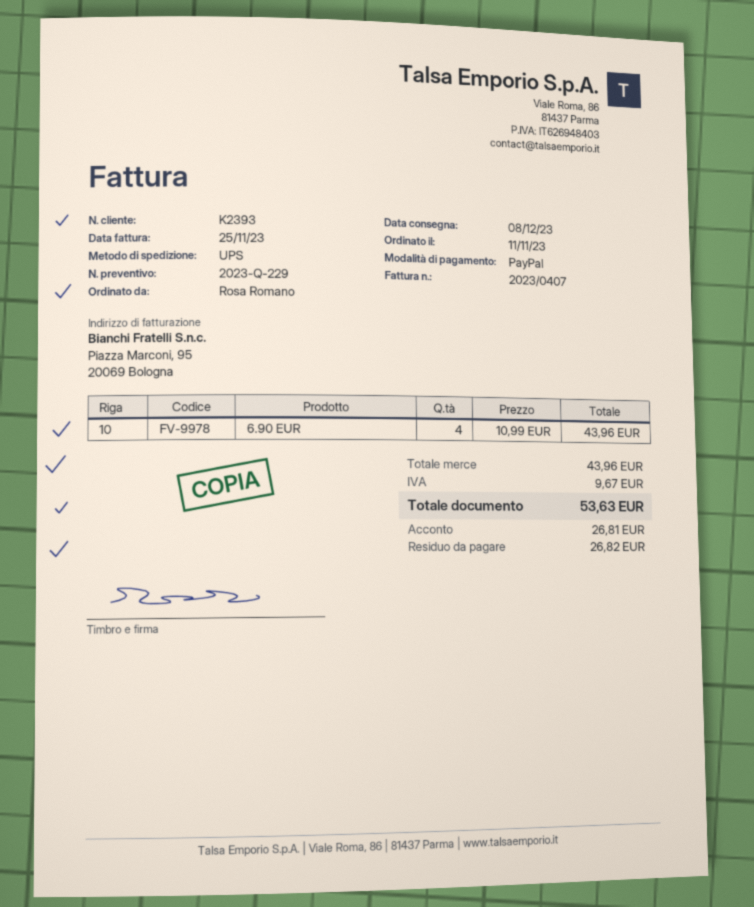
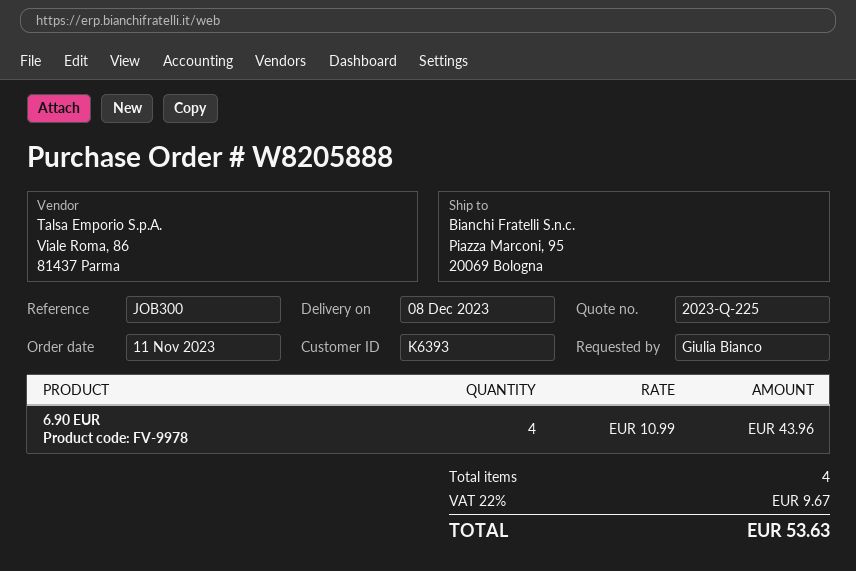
quote number: 2023-Q-229 -> 2023-Q-225
customer number: K2393 -> K6393
ordered by: Rosa Romano -> Giulia Bianco

